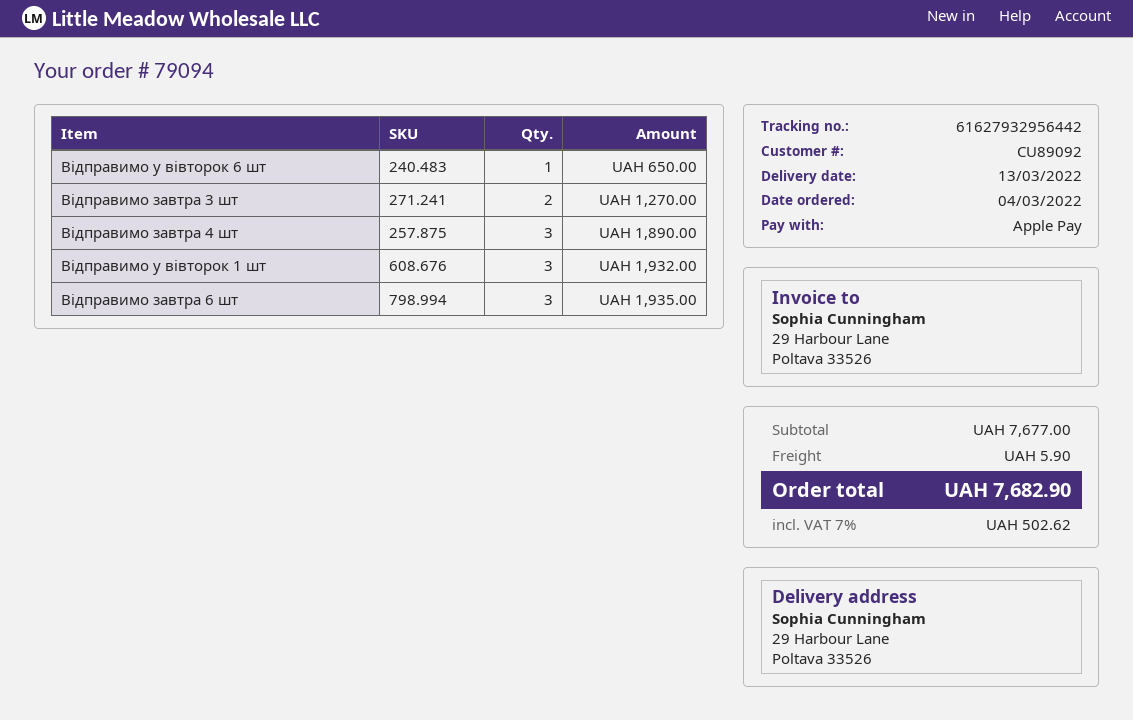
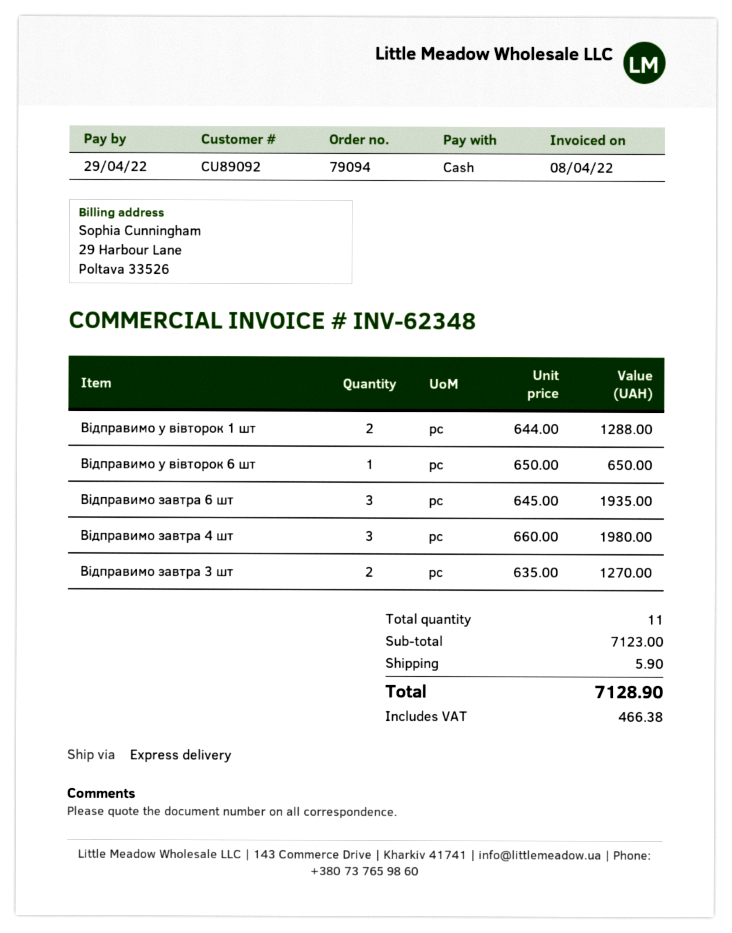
payment method: Apple Pay -> cash
Відправимо завтра 4 шт: 3 for 1890.00 -> 3 for 1980.00
Відправимо у вівторок 1 шт: 3 for 1932.00 -> 2 for 1288.00
subtotal: 7677.00 -> 7123.00
tax: 502.62 -> 466.38
total: 7682.90 -> 7128.90

